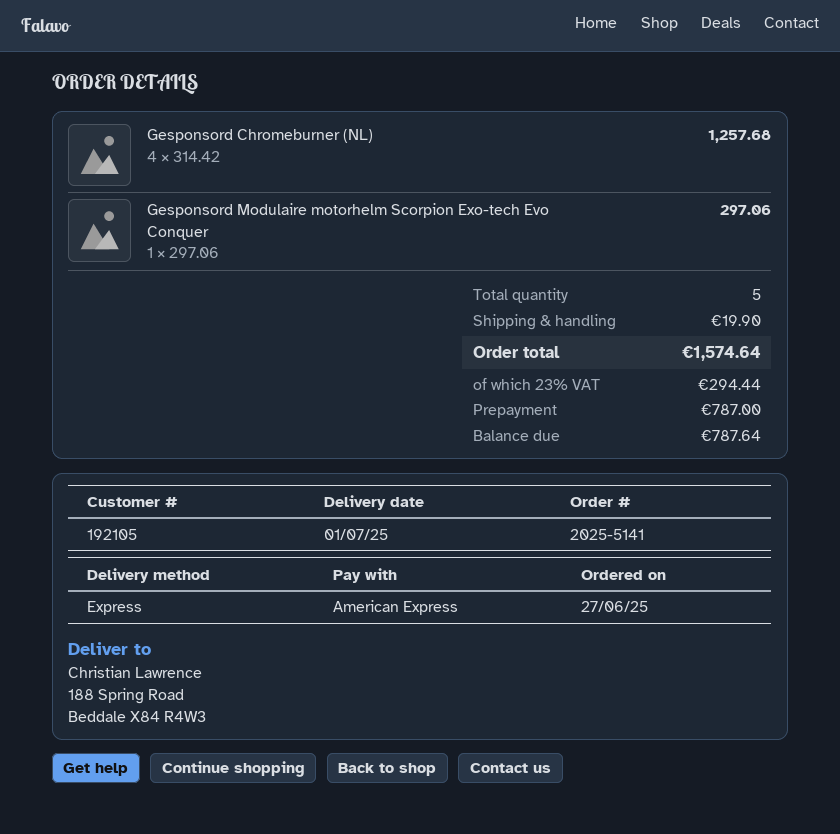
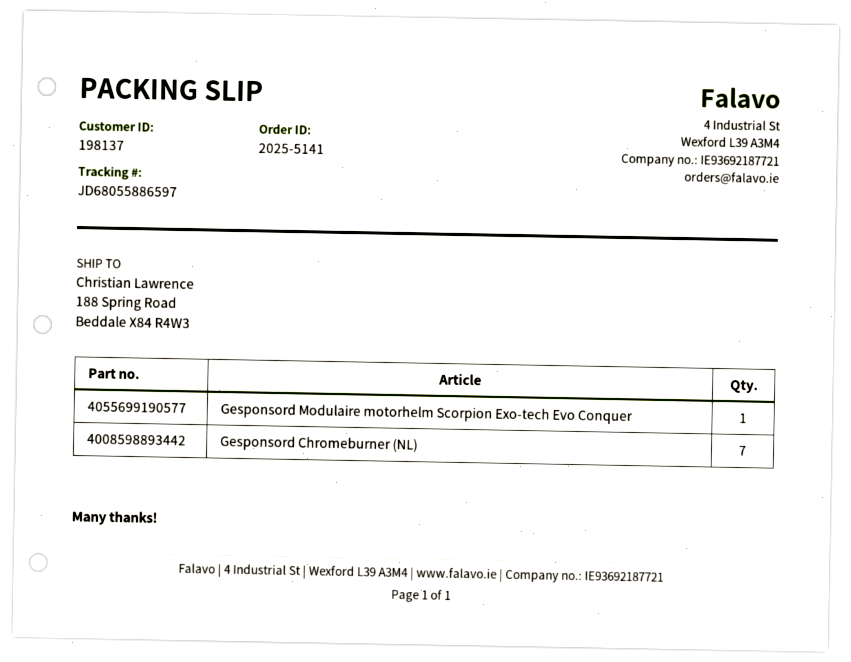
customer number: 192105 -> 198137
Gesponsord Chromeburner (NL): 4 -> 7

